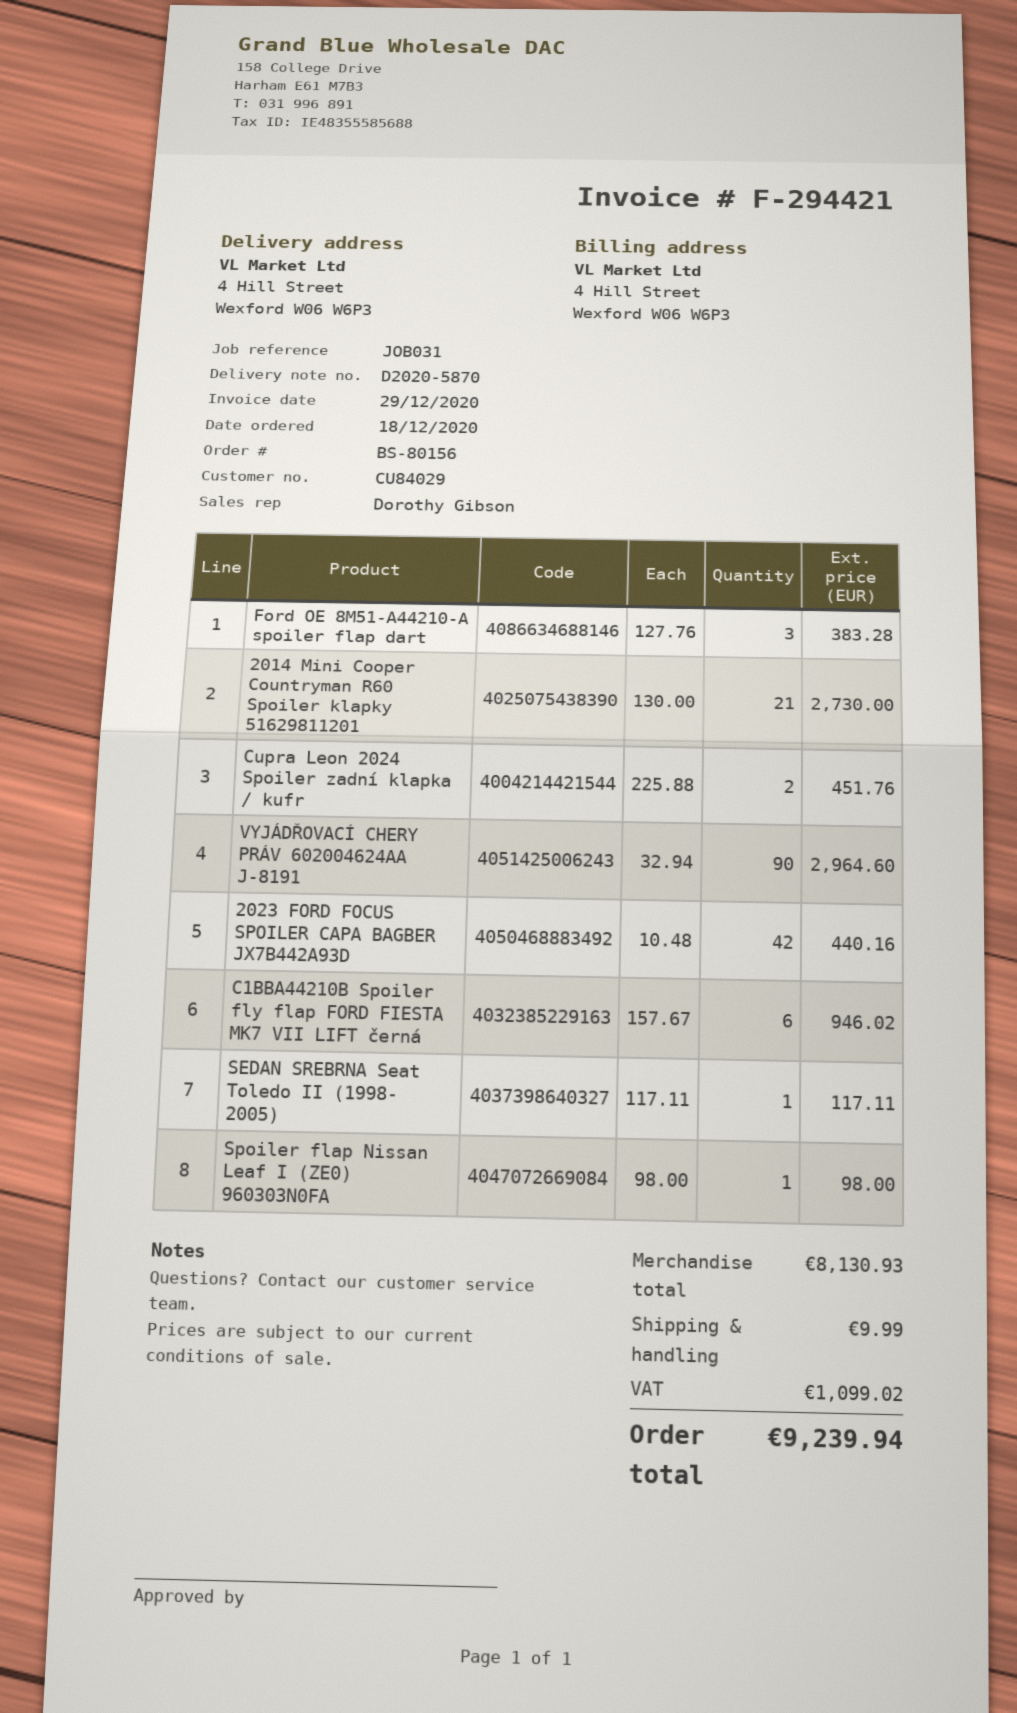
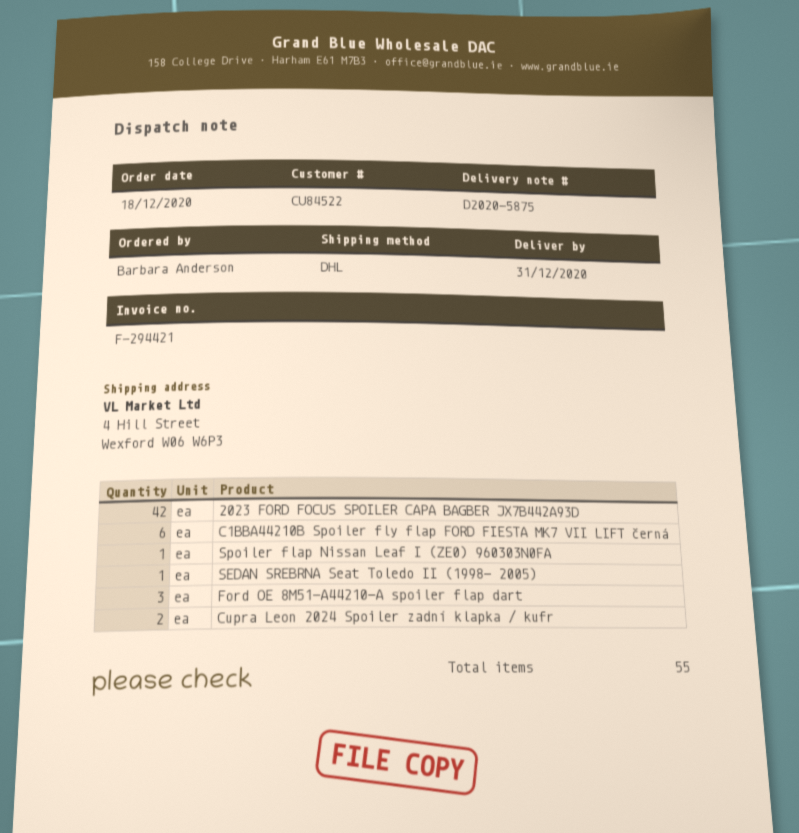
delivery note number: D2020-5870 -> D2020-5875
customer number: CU84029 -> CU84522
2014 Mini Cooper Countryman R60 Spoiler klapky 51629811201: 21 -> none
VYJÁDŘOVACÍ CHERY PRÁV 602004624AA J-8191: 90 -> none

